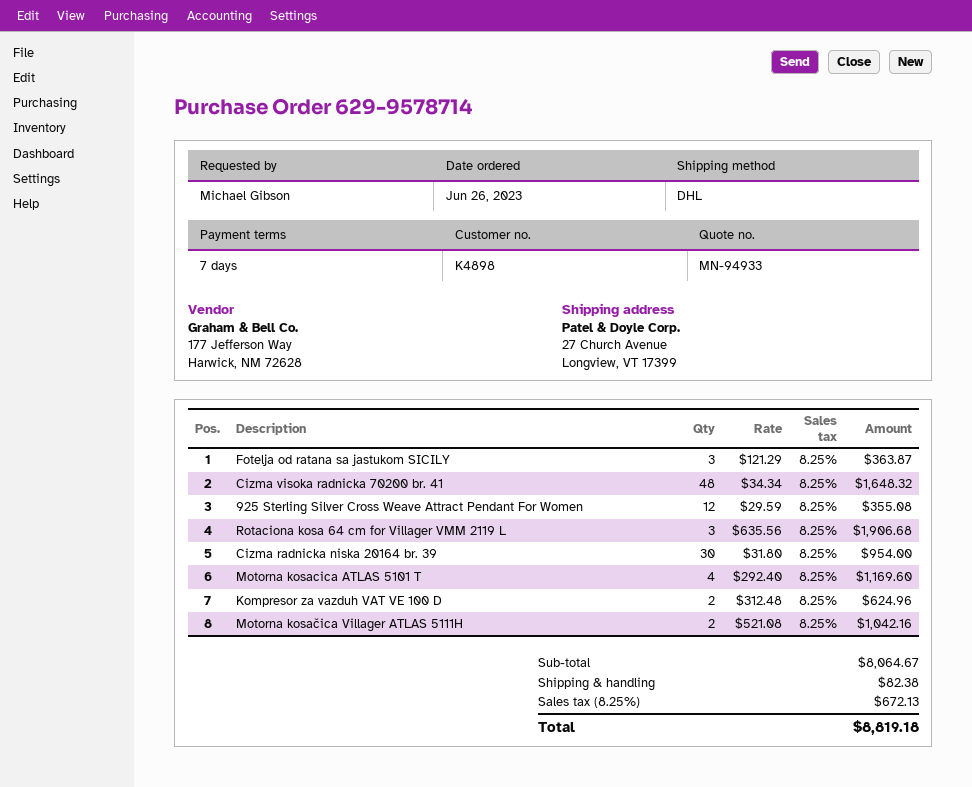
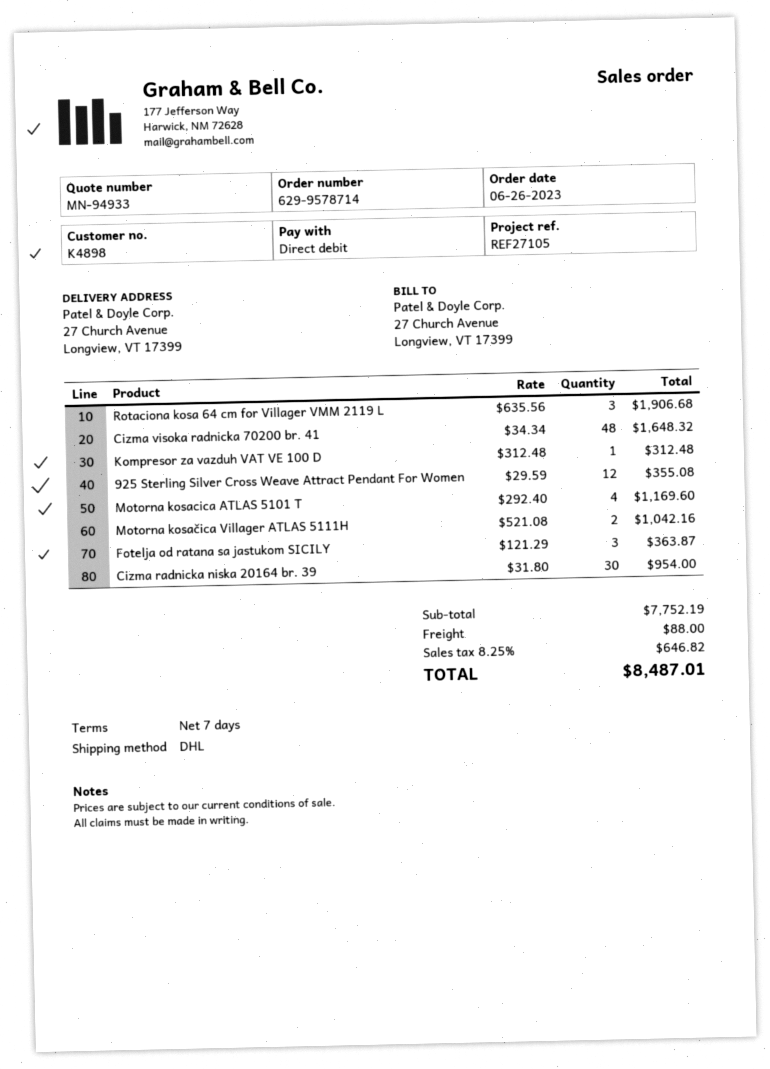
Kompresor za vazduh VAT VE 100 D: 2 x 312.48 = 624.96 -> 1 x 312.48 = 312.48
subtotal: 8064.67 -> 7752.19
shipping: 82.38 -> 88.00
tax: 8.25% = 672.13 -> 8.25% = 646.82
total: 8819.18 -> 8487.01

